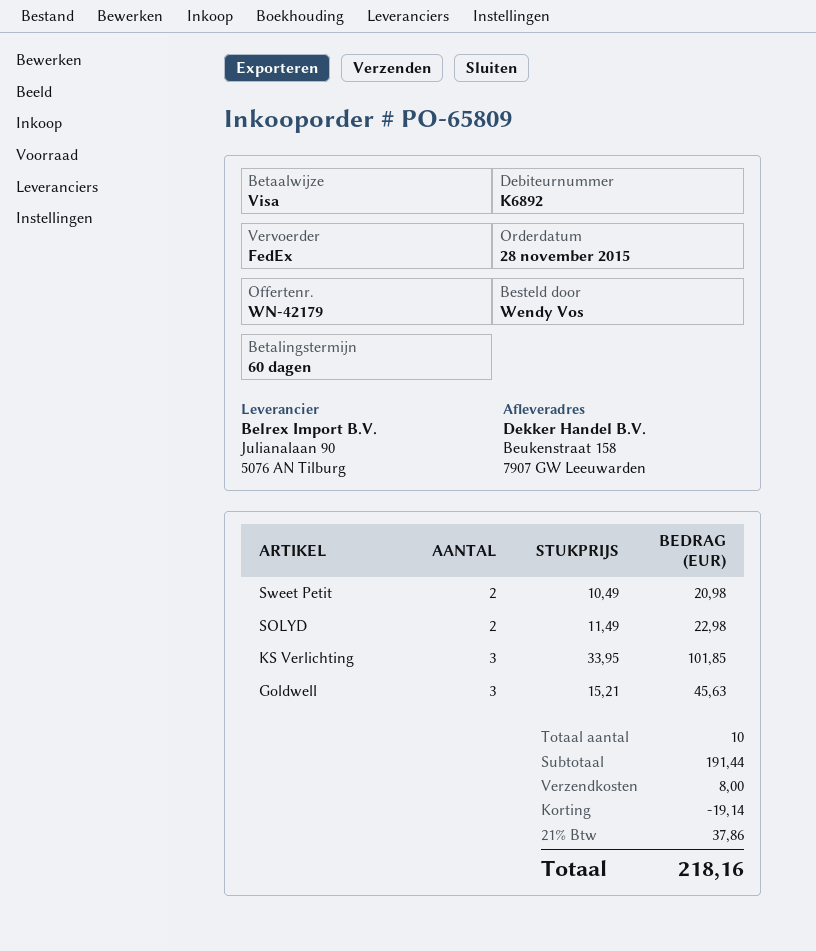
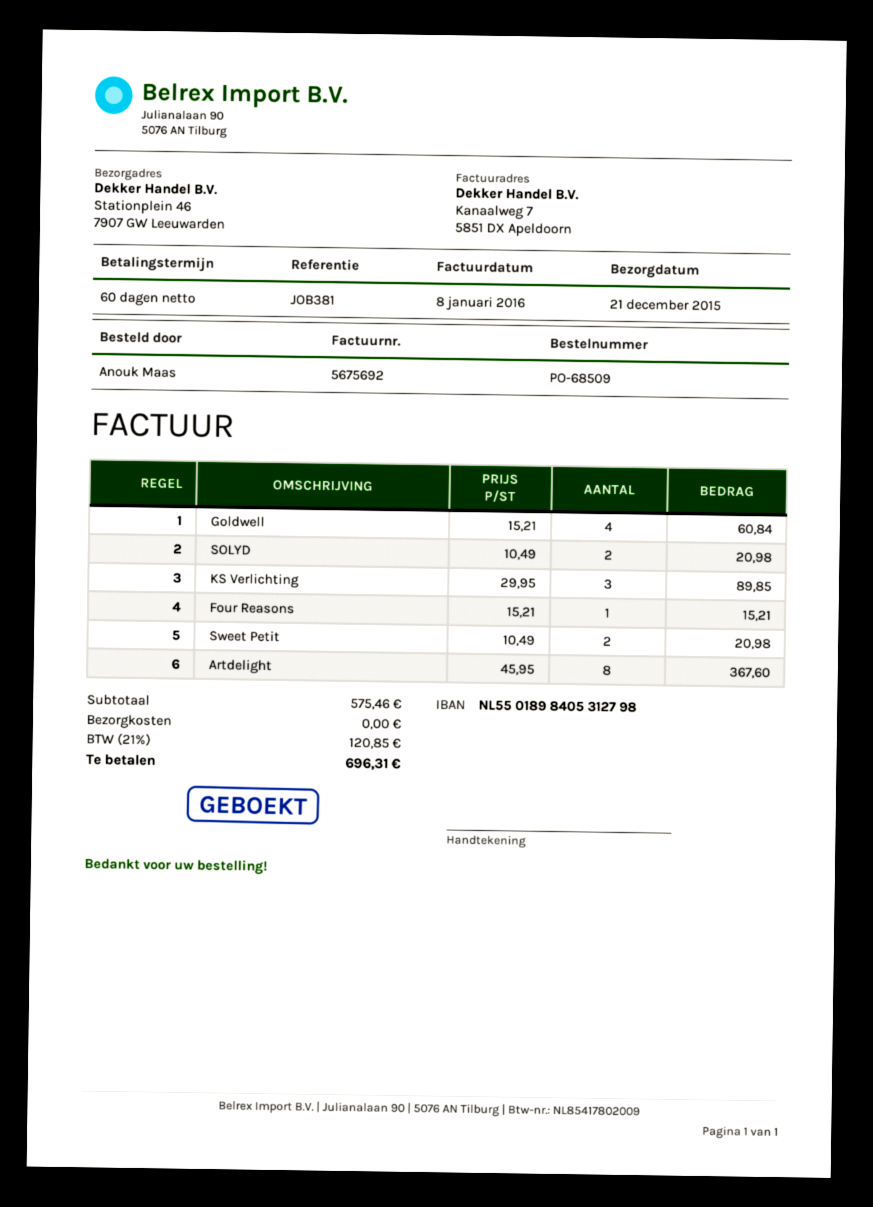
order number: PO-65809 -> PO-68509
ordered by: Wendy Vos -> Anouk Maas
ship to: Beukenstraat 158, 7907 GW Leeuwarden -> Stationplein 46, 7907 GW Leeuwarden
SOLYD: 2 x 11.49 = 22.98 -> 2 x 10.49 = 20.98
KS Verlichting: 3 x 33.95 = 101.85 -> 3 x 29.95 = 89.85
Goldwell: 3 x 15.21 = 45.63 -> 4 x 15.21 = 60.84
Four Reasons: none -> 1 x 15.21 = 15.21
Artdelight: none -> 8 x 45.95 = 367.60
subtotal: 191.44 -> 575.46
discount: 19.14 -> none
shipping: 8.00 -> 0.00
tax: 21% = 37.86 -> 21% = 120.85
total: 218.16 -> 696.31

